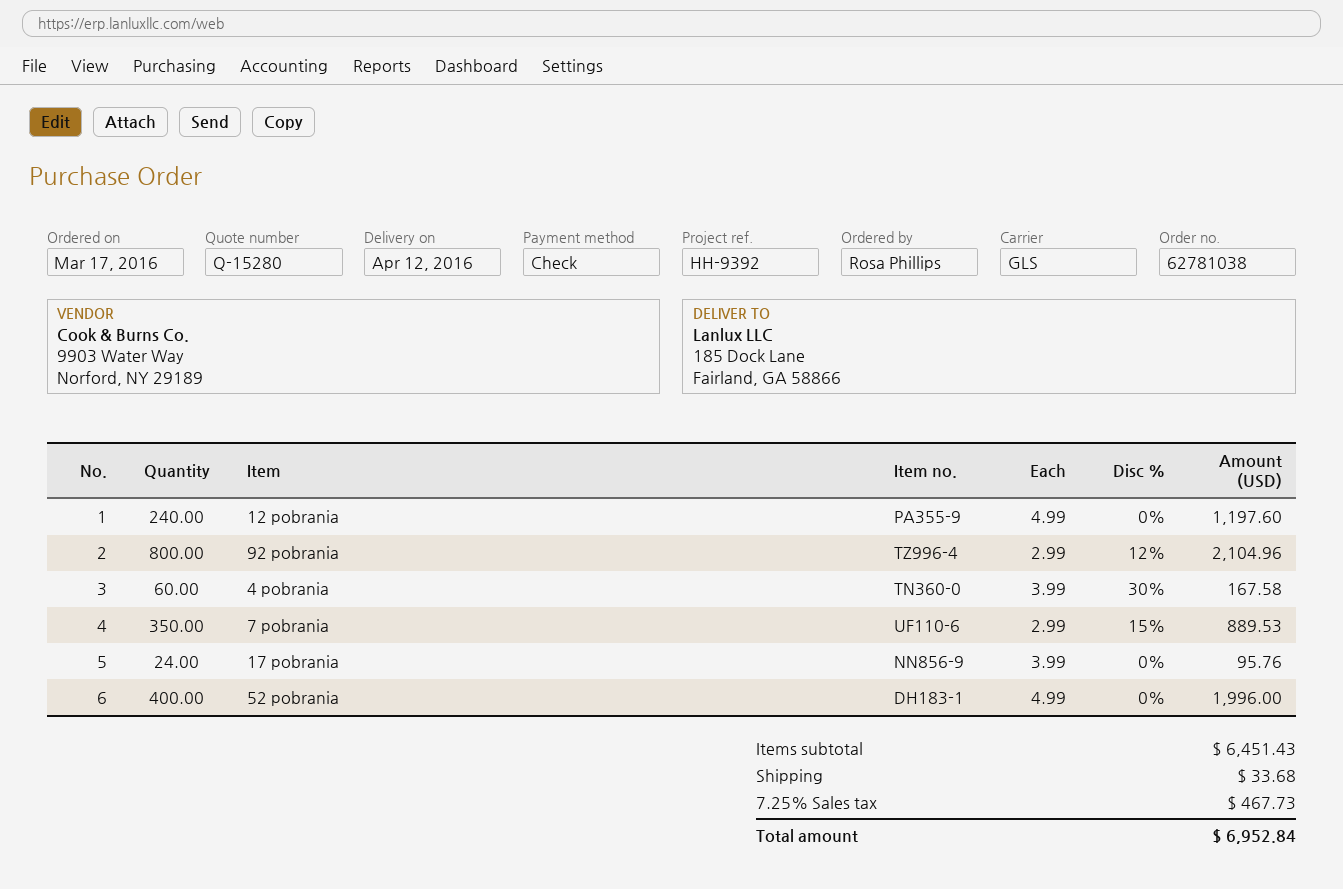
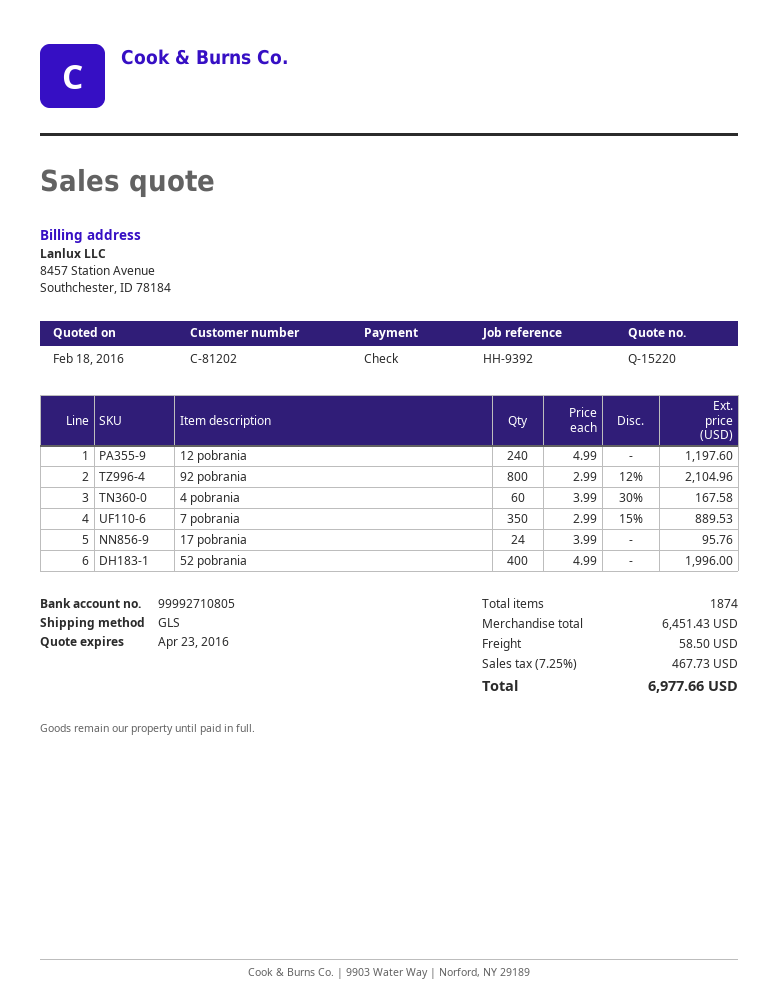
quote number: Q-15280 -> Q-15220
shipping: 33.68 -> 58.50
total: 6952.84 -> 6977.66

